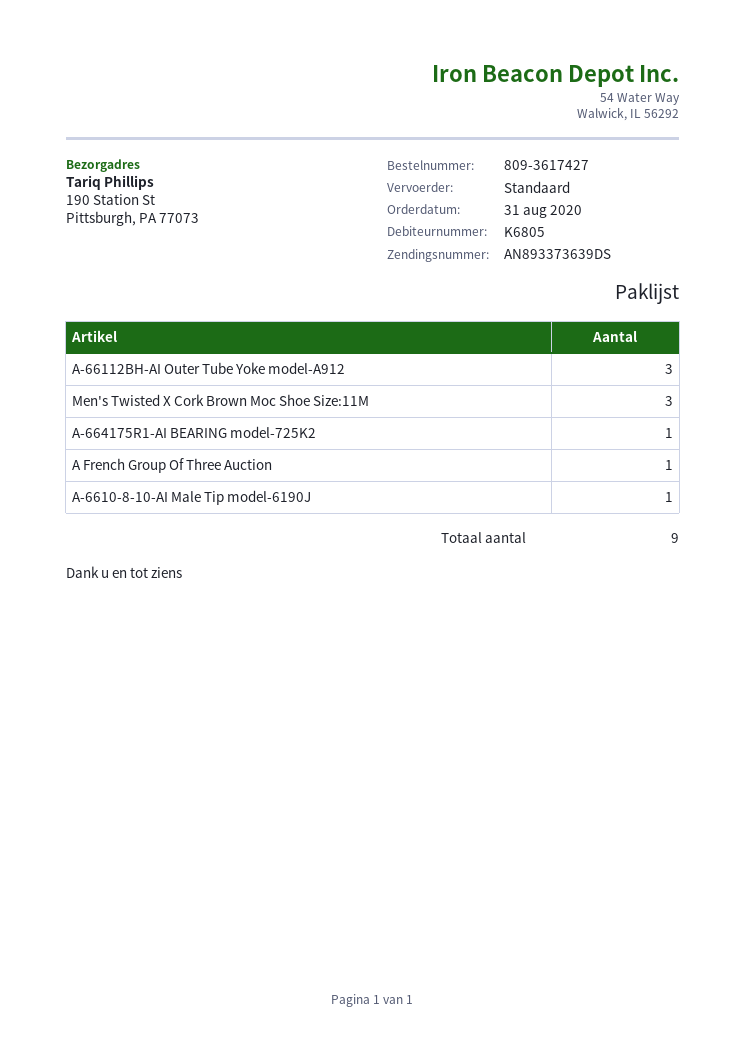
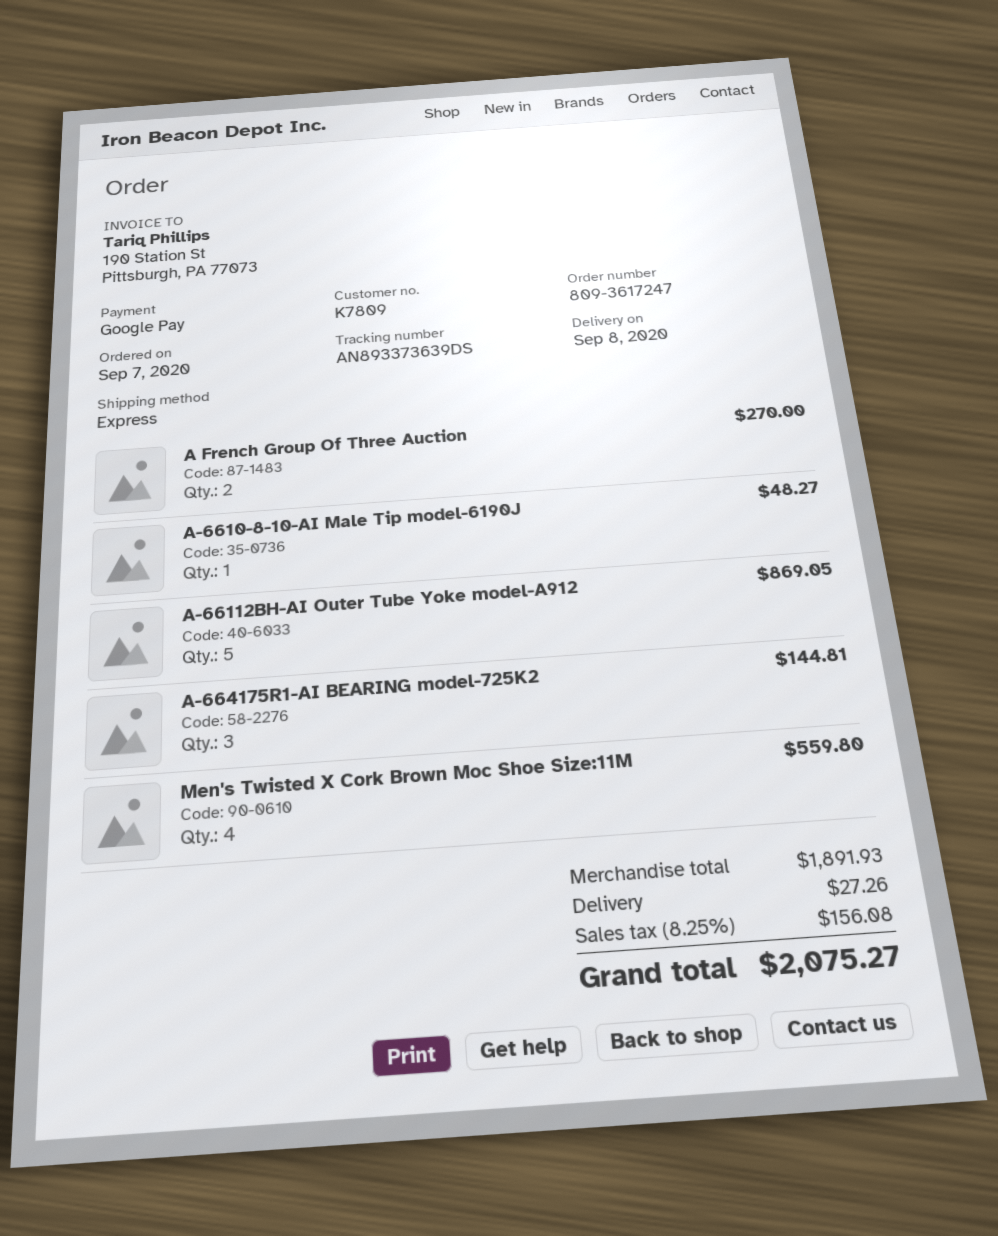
order number: 809-3617427 -> 809-3617247
order date: 2020-08-31 -> 2020-09-07
customer number: K6805 -> K7809
shipping method: standard -> express
A-66112BH-AI Outer Tube Yoke model-A912: 3 -> 5
Men's Twisted X Cork Brown Moc Shoe Size:11M: 3 -> 4
A-664175R1-AI BEARING model-725K2: 1 -> 3
A French Group Of Three Auction: 1 -> 2

